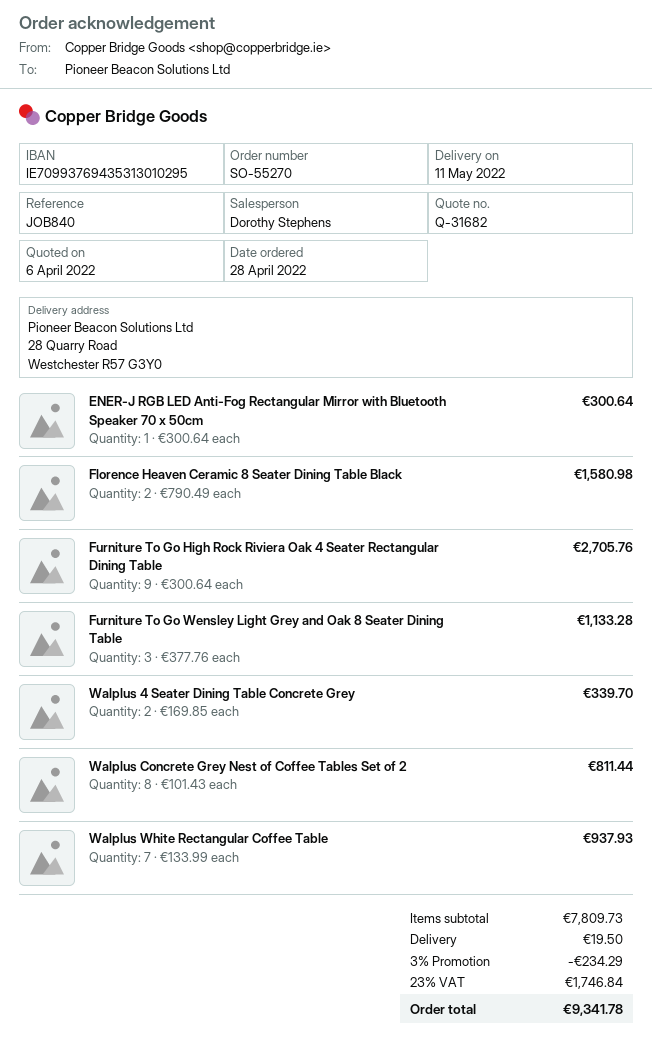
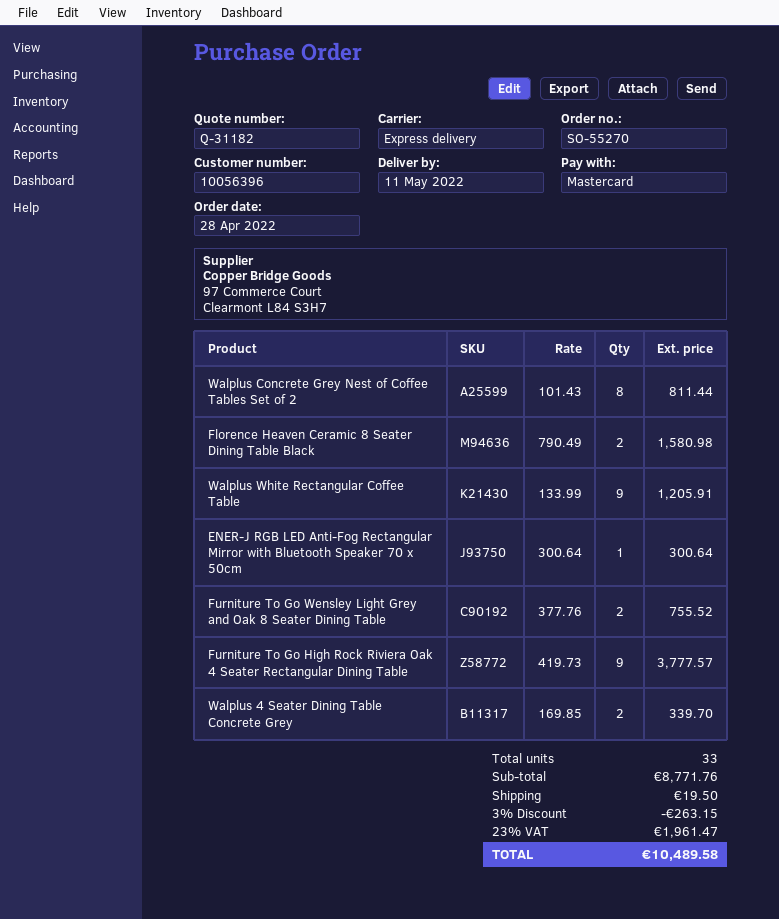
quote number: Q-31682 -> Q-31182
Furniture To Go High Rock Riviera Oak 4 Seater Rectangular Dining Table: 9 x 300.64 = 2705.76 -> 9 x 419.73 = 3777.57
Furniture To Go Wensley Light Grey and Oak 8 Seater Dining Table: 3 x 377.76 = 1133.28 -> 2 x 377.76 = 755.52
Walplus White Rectangular Coffee Table: 7 x 133.99 = 937.93 -> 9 x 133.99 = 1205.91
subtotal: 7809.73 -> 8771.76
discount: 3% = 234.29 -> 3% = 263.15
tax: 23% = 1746.84 -> 23% = 1961.47
total: 9341.78 -> 10489.58

